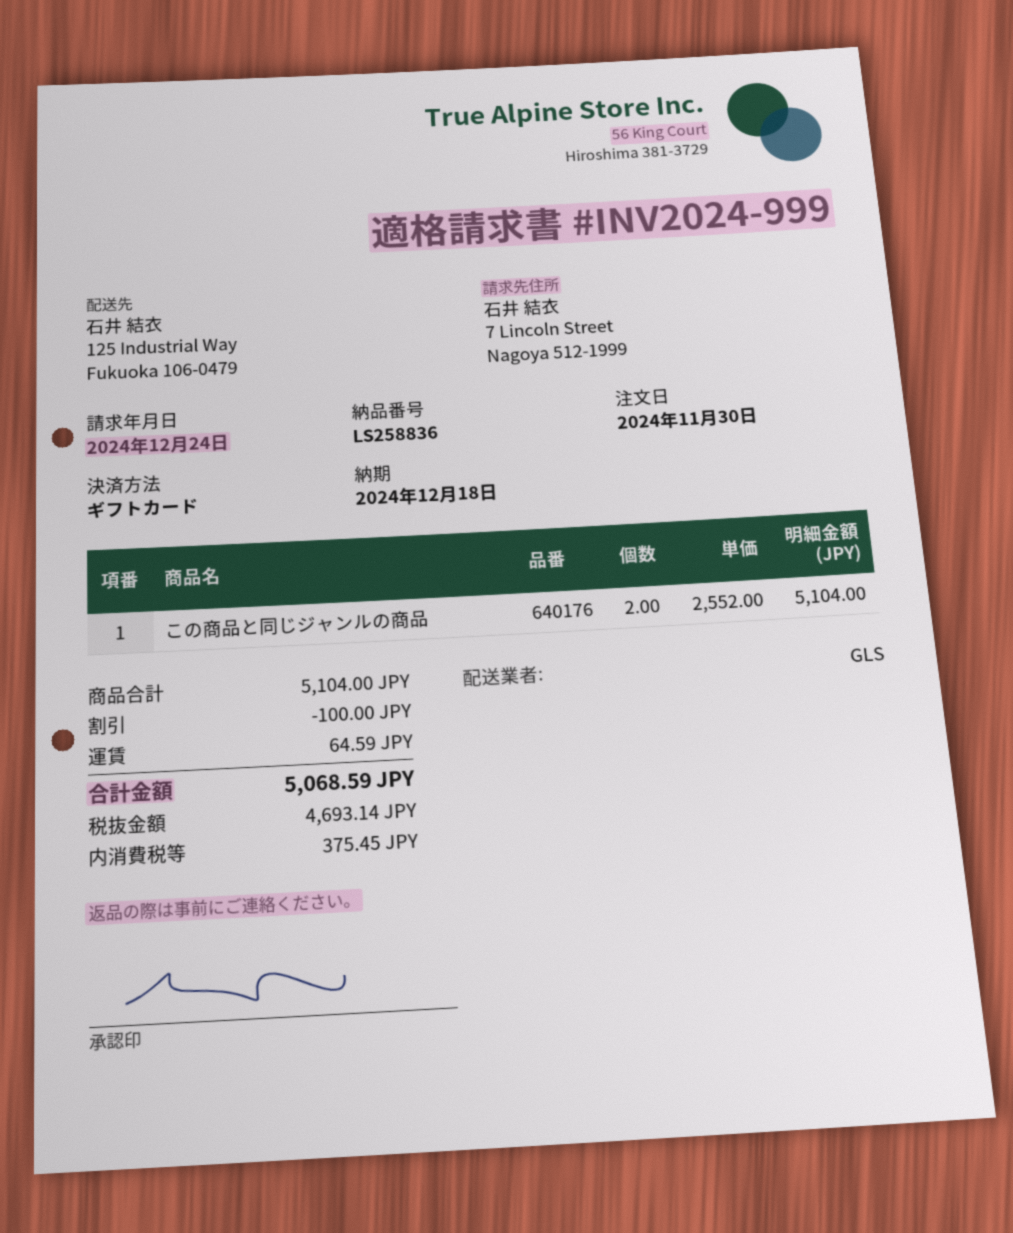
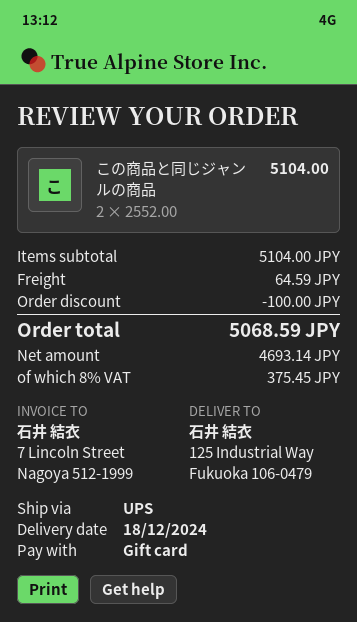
shipping method: GLS -> UPS

